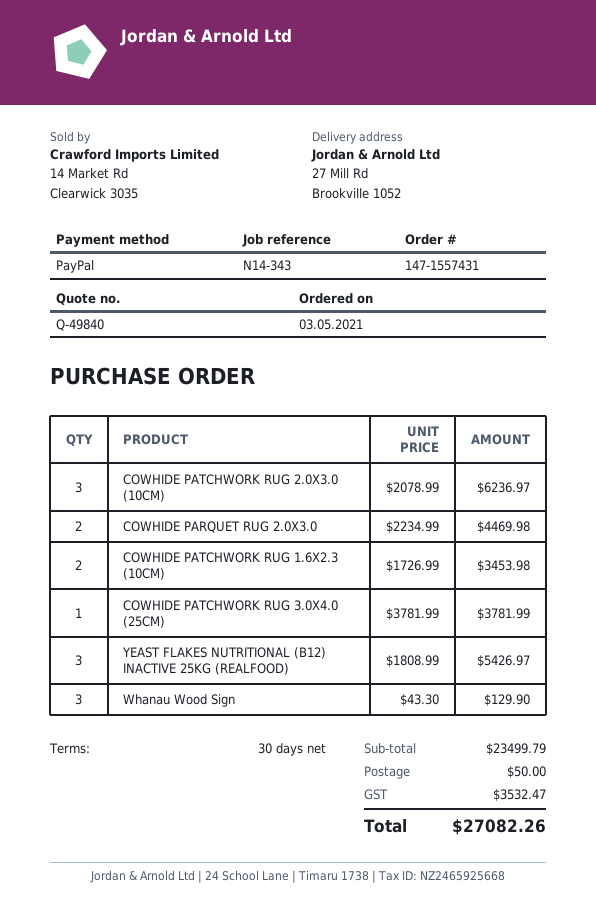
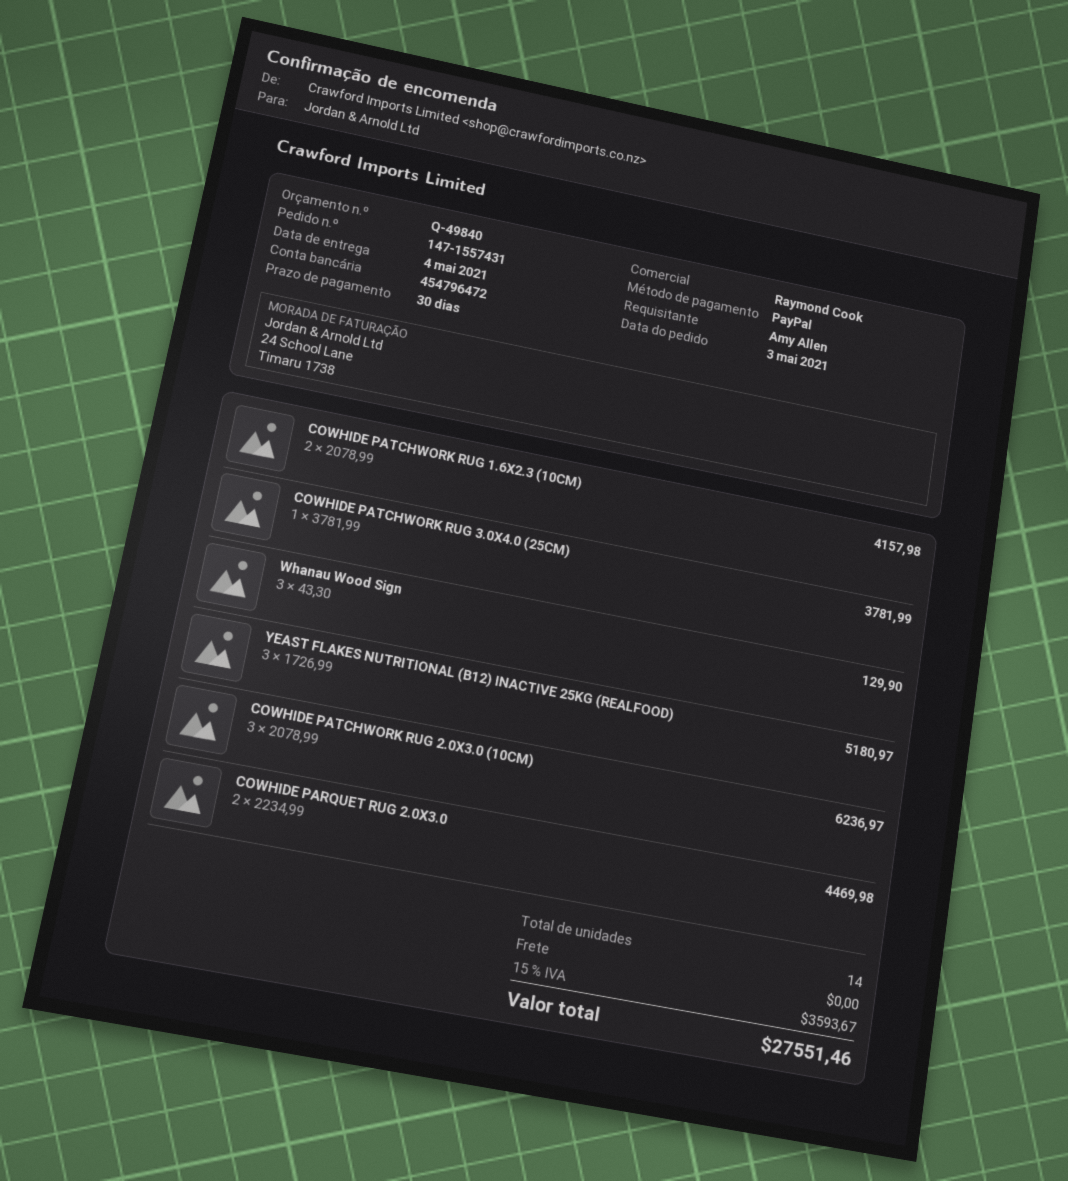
COWHIDE PATCHWORK RUG 1.6X2.3 (10CM): 2 x 1726.99 = 3453.98 -> 2 x 2078.99 = 4157.98
YEAST FLAKES NUTRITIONAL (B12) INACTIVE 25KG (REALFOOD): 3 x 1808.99 = 5426.97 -> 3 x 1726.99 = 5180.97
shipping: 50.00 -> 0.00
tax: 3532.47 -> 3593.67
total: 27082.26 -> 27551.46

